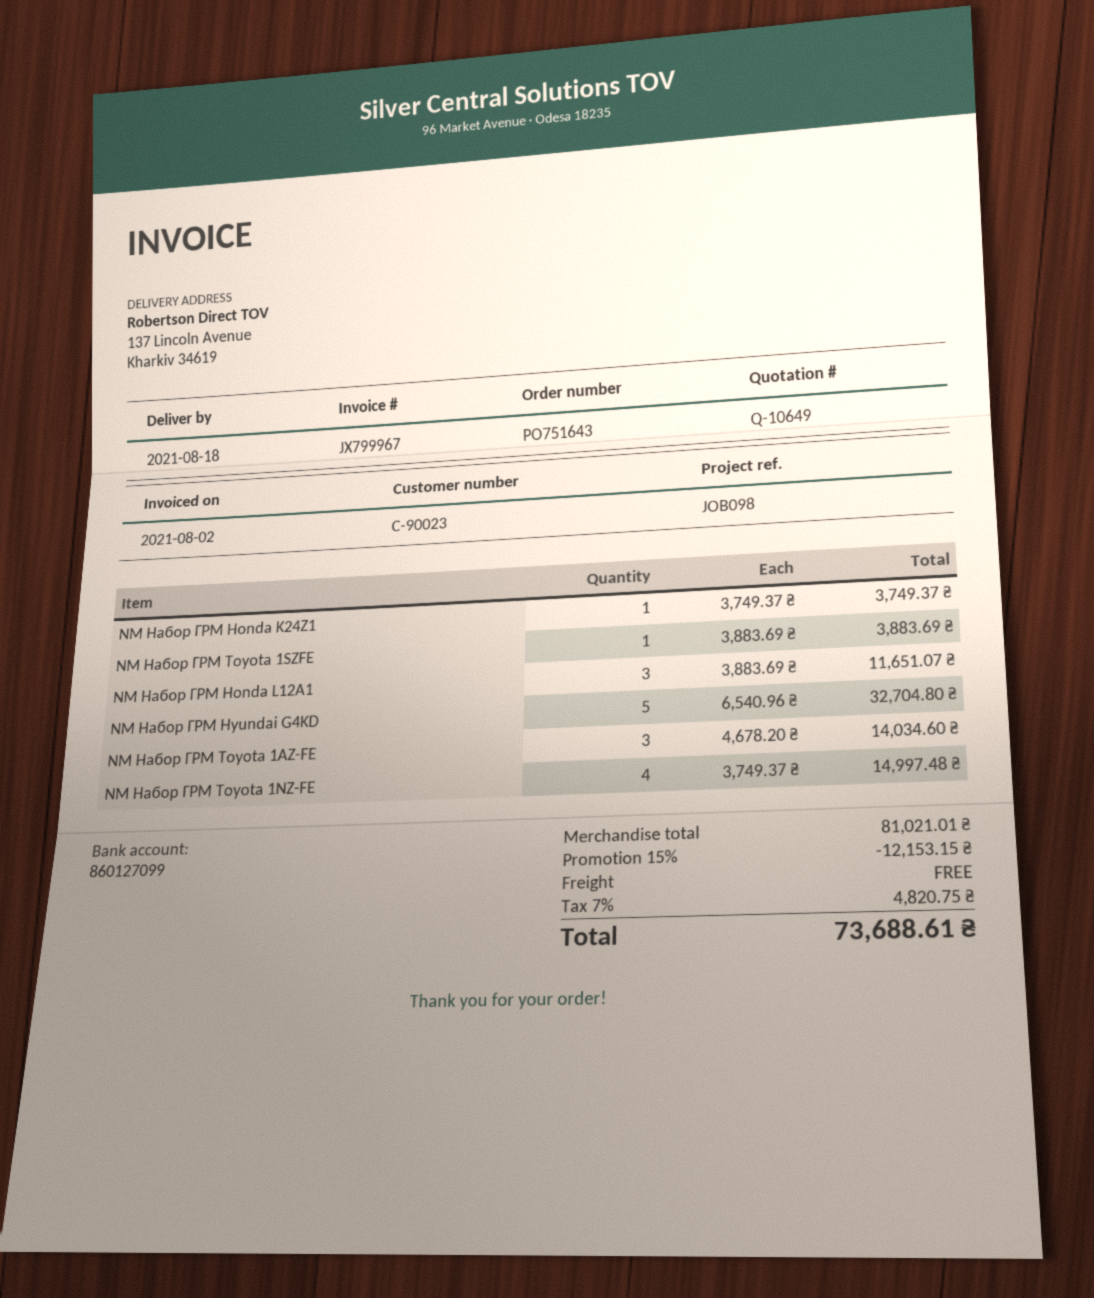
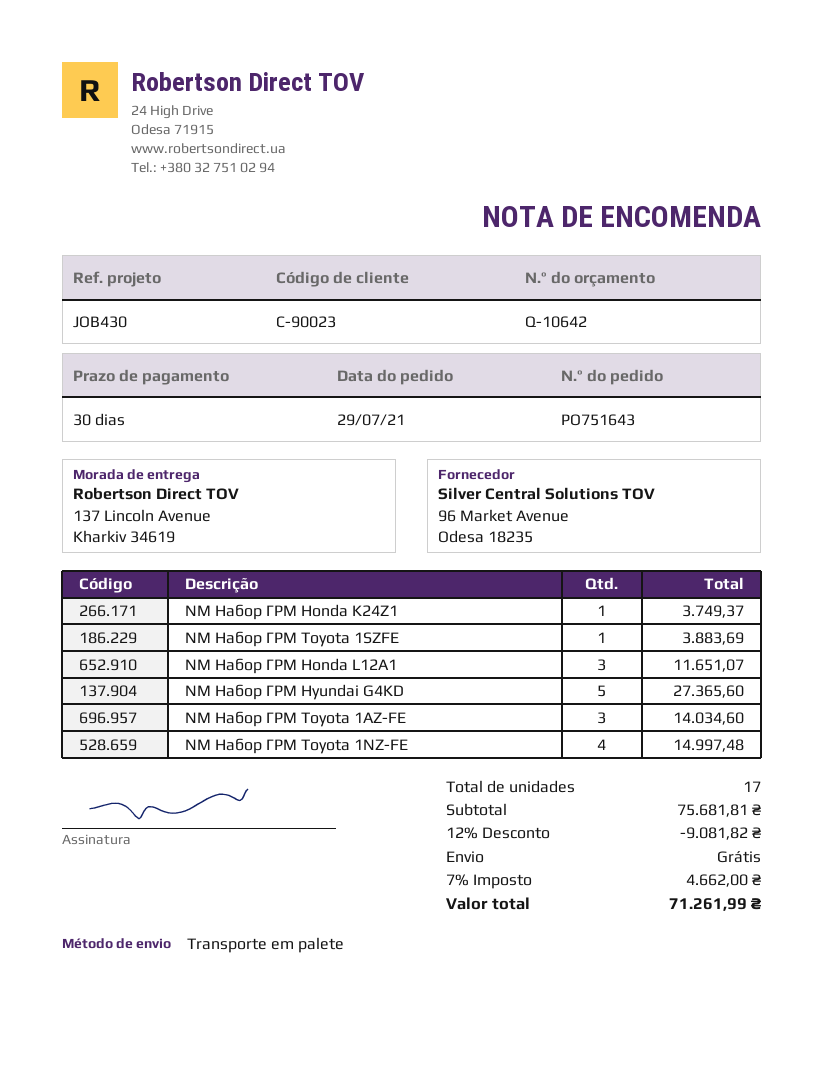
quote number: Q-10649 -> Q-10642
reference: JOB098 -> JOB430
NM Набор ГРМ Hyundai G4KD: 5 for 32704.80 -> 5 for 27365.60
subtotal: 81021.01 -> 75681.81
discount: 15% = 12153.15 -> 12% = 9081.82
tax: 7% = 4820.75 -> 7% = 4662.00
total: 73688.61 -> 71261.99

